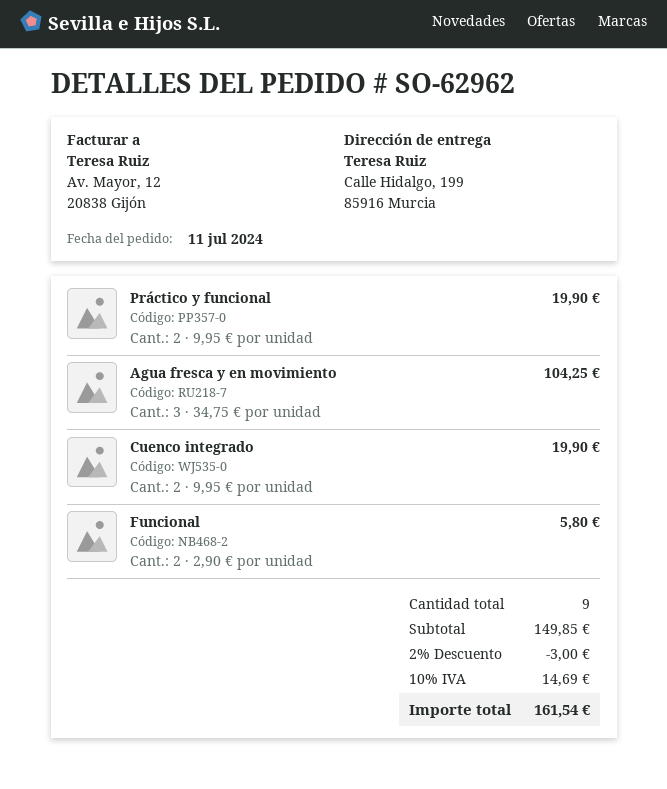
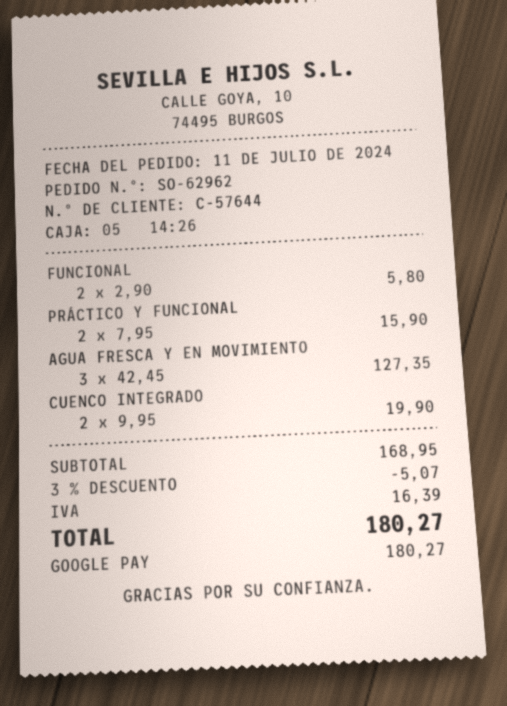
Práctico y funcional: 2 x 9.95 = 19.90 -> 2 x 7.95 = 15.90
Agua fresca y en movimiento: 3 x 34.75 = 104.25 -> 3 x 42.45 = 127.35
subtotal: 149.85 -> 168.95
discount: 2% = 3.00 -> 3% = 5.07
tax: 14.69 -> 16.39
total: 161.54 -> 180.27

